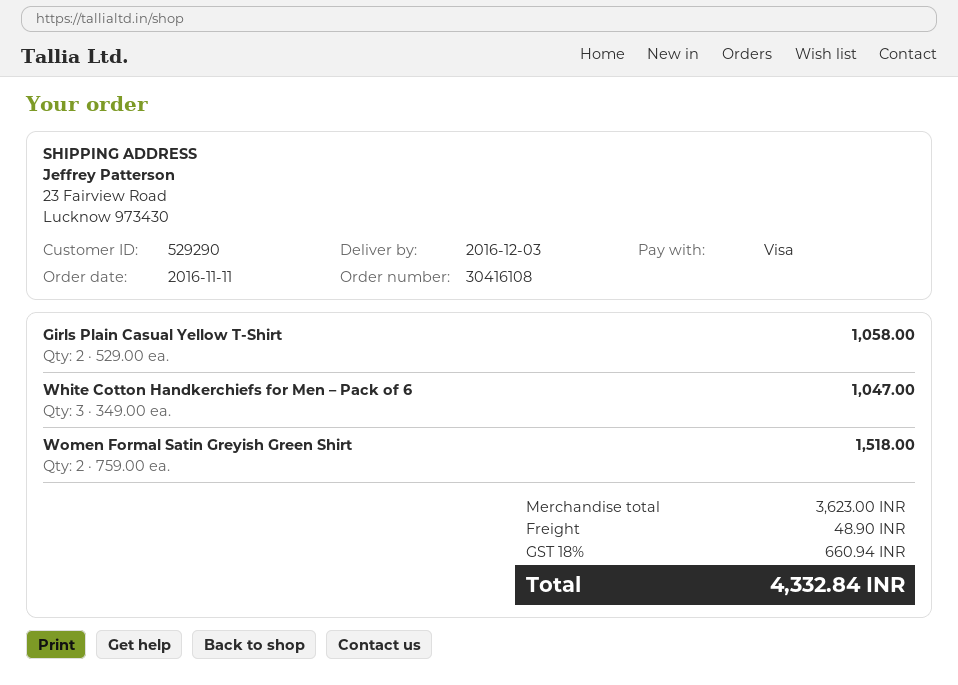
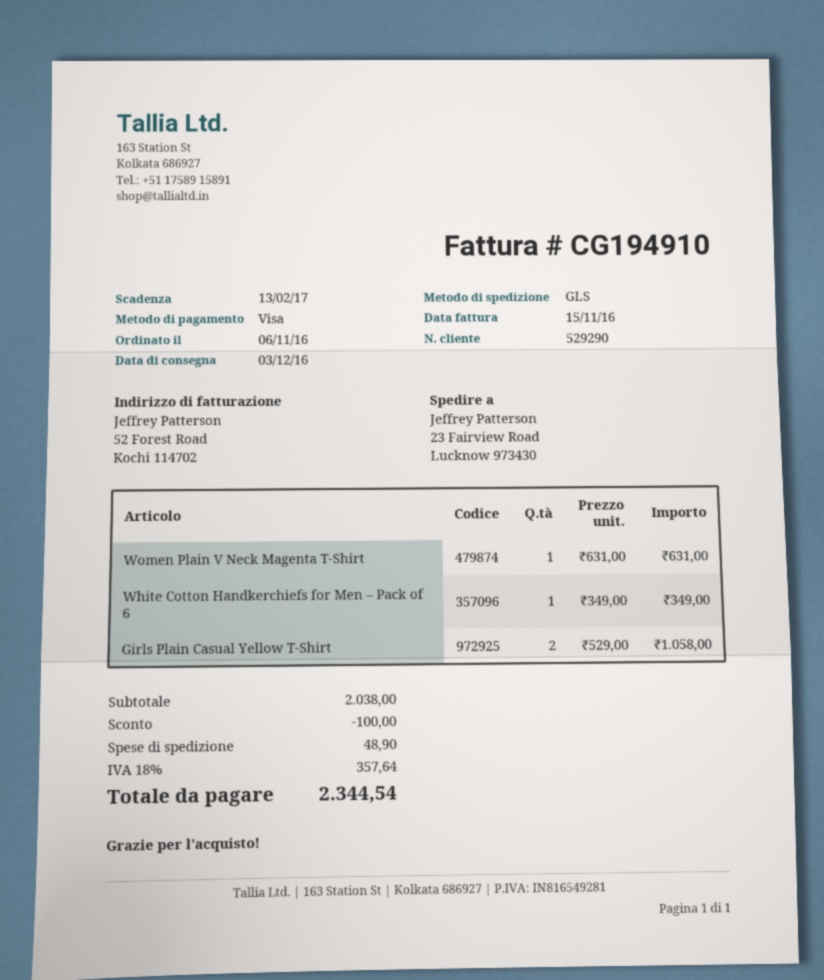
order date: 2016-11-11 -> 2016-11-06
White Cotton Handkerchiefs for Men – Pack of 6: 3 x 349.00 = 1047.00 -> 1 x 349.00 = 349.00
Women Formal Satin Greyish Green Shirt: 2 x 759.00 = 1518.00 -> none
Women Plain V Neck Magenta T-Shirt: none -> 1 x 631.00 = 631.00
subtotal: 3623.00 -> 2038.00
discount: none -> 100.00
tax: 18% = 660.94 -> 18% = 357.64
total: 4332.84 -> 2344.54

